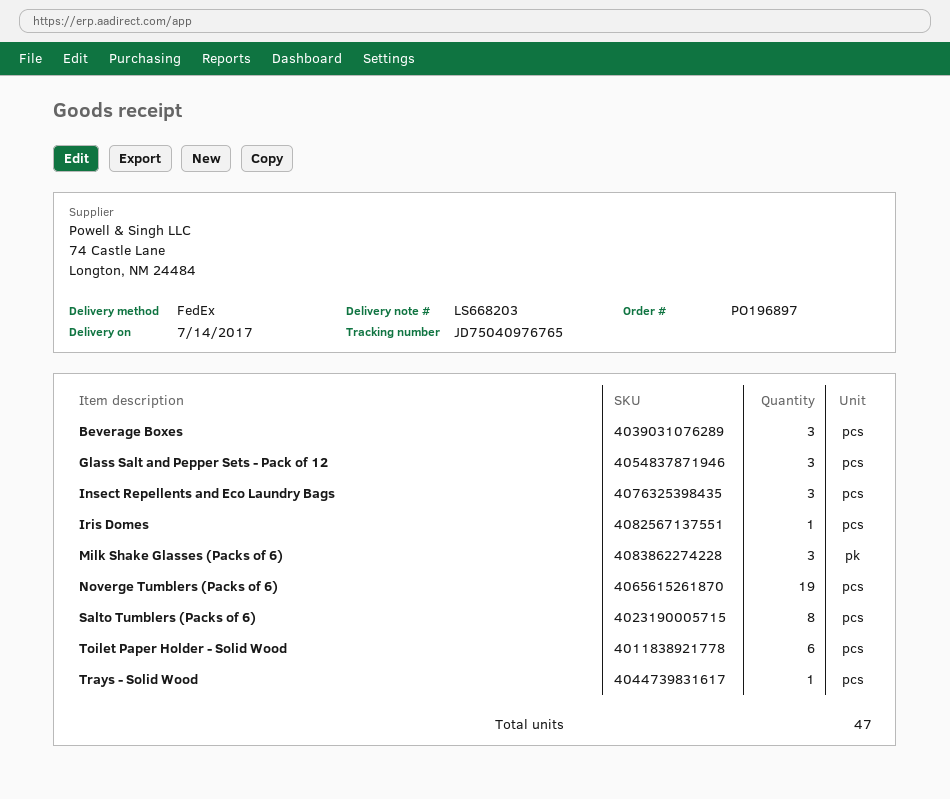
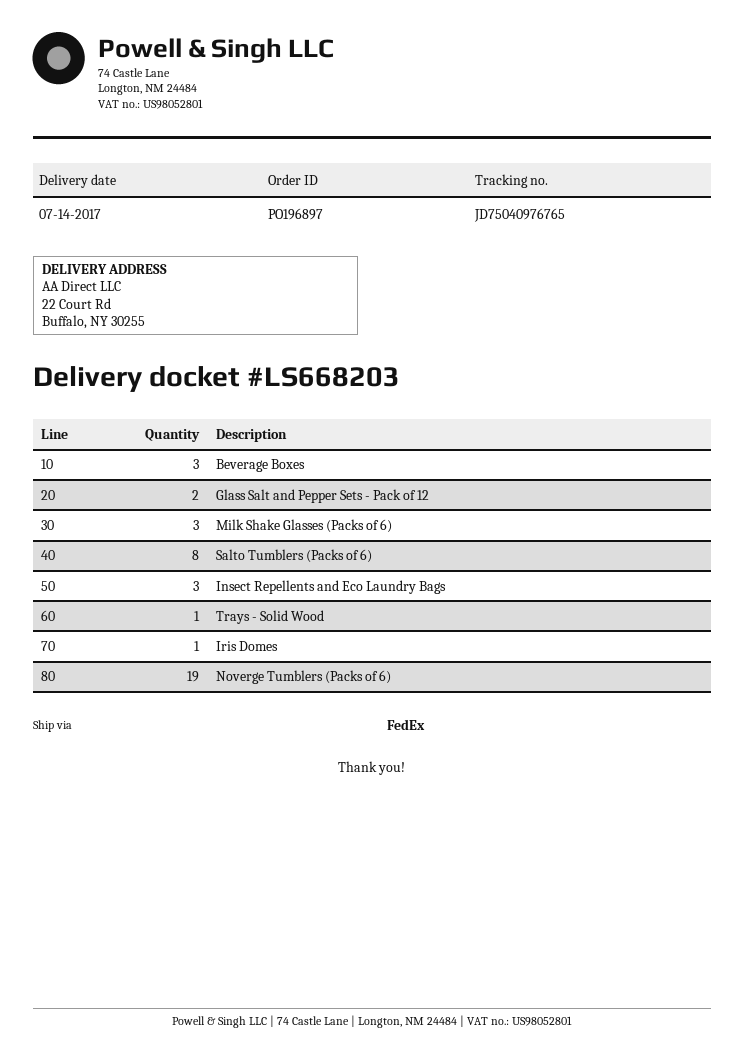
Glass Salt and Pepper Sets - Pack of 12: 3 -> 2
Toilet Paper Holder - Solid Wood: 6 -> none

